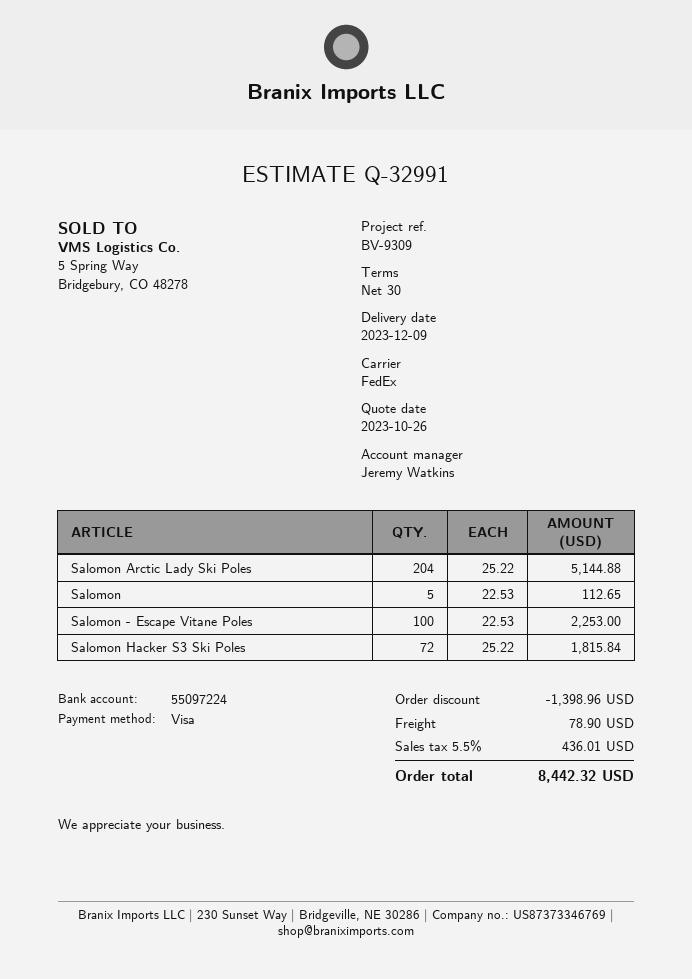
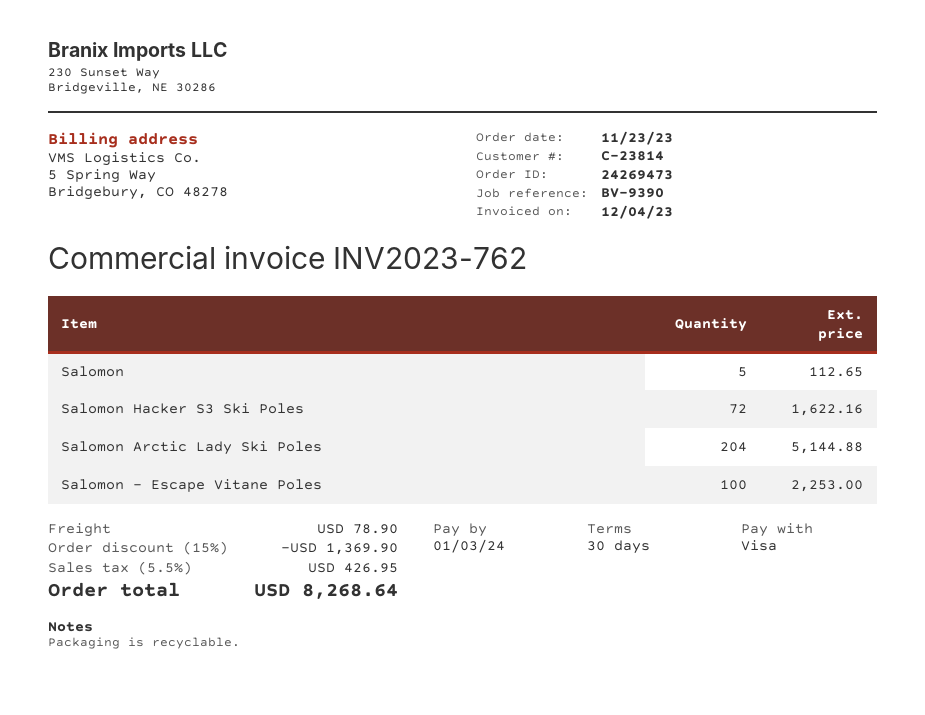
reference: BV-9309 -> BV-9390
Salomon Hacker S3 Ski Poles: 72 for 1815.84 -> 72 for 1622.16
discount: 1398.96 -> 1369.90
tax: 5.5% = 436.01 -> 5.5% = 426.95
total: 8442.32 -> 8268.64

